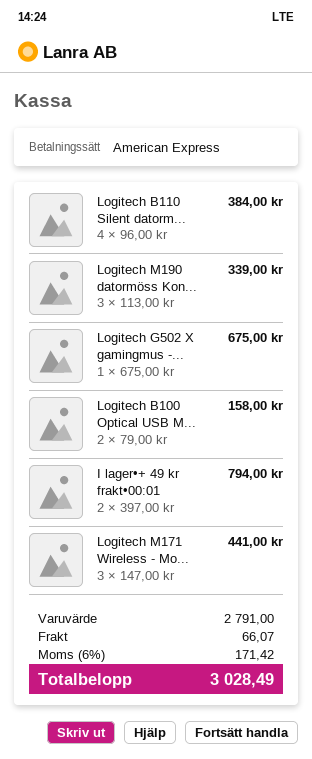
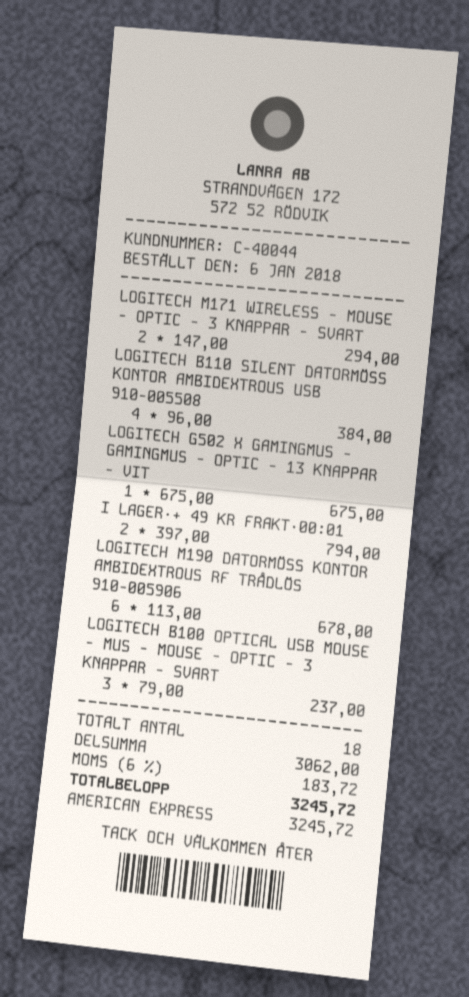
Logitech M190 datormöss Kon...: 3 x 113.00 = 339.00 -> 6 x 113.00 = 678.00
Logitech B100 Optical USB M...: 2 x 79.00 = 158.00 -> 3 x 79.00 = 237.00
Logitech M171 Wireless - Mo...: 3 x 147.00 = 441.00 -> 2 x 147.00 = 294.00
subtotal: 2791.00 -> 3062.00
shipping: 66.07 -> none
tax: 6% = 171.42 -> 6% = 183.72
total: 3028.49 -> 3245.72

